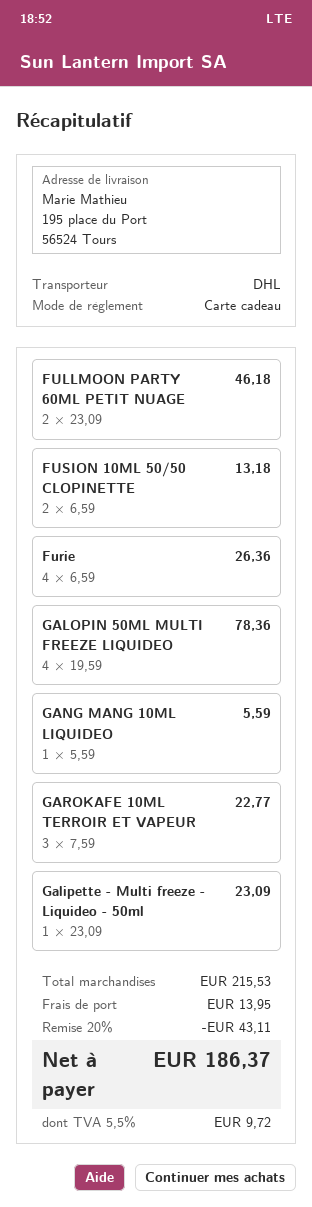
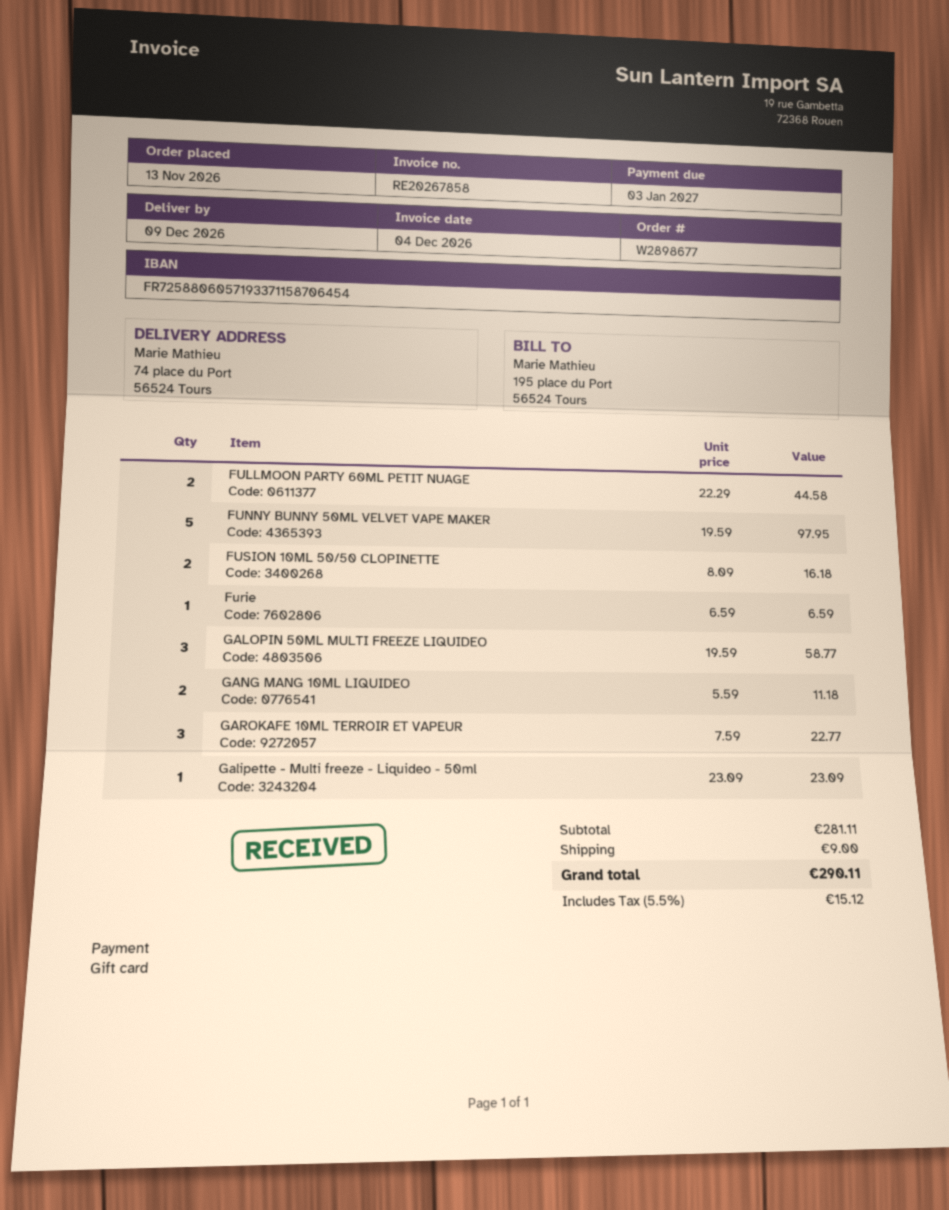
ship to: 195 place du Port, 56524 Tours -> 74 place du Port, 56524 Tours
FULLMOON PARTY 60ML PETIT NUAGE: 2 x 23.09 = 46.18 -> 2 x 22.29 = 44.58
FUSION 10ML 50/50 CLOPINETTE: 2 x 6.59 = 13.18 -> 2 x 8.09 = 16.18
Furie: 4 x 6.59 = 26.36 -> 1 x 6.59 = 6.59
GALOPIN 50ML MULTI FREEZE LIQUIDEO: 4 x 19.59 = 78.36 -> 3 x 19.59 = 58.77
GANG MANG 10ML LIQUIDEO: 1 x 5.59 = 5.59 -> 2 x 5.59 = 11.18
FUNNY BUNNY 50ML VELVET VAPE MAKER: none -> 5 x 19.59 = 97.95
subtotal: 215.53 -> 281.11
discount: 20% = 43.11 -> none
shipping: 13.95 -> 9.00
tax: 5.5% = 9.72 -> 5.5% = 15.12
total: 186.37 -> 290.11

